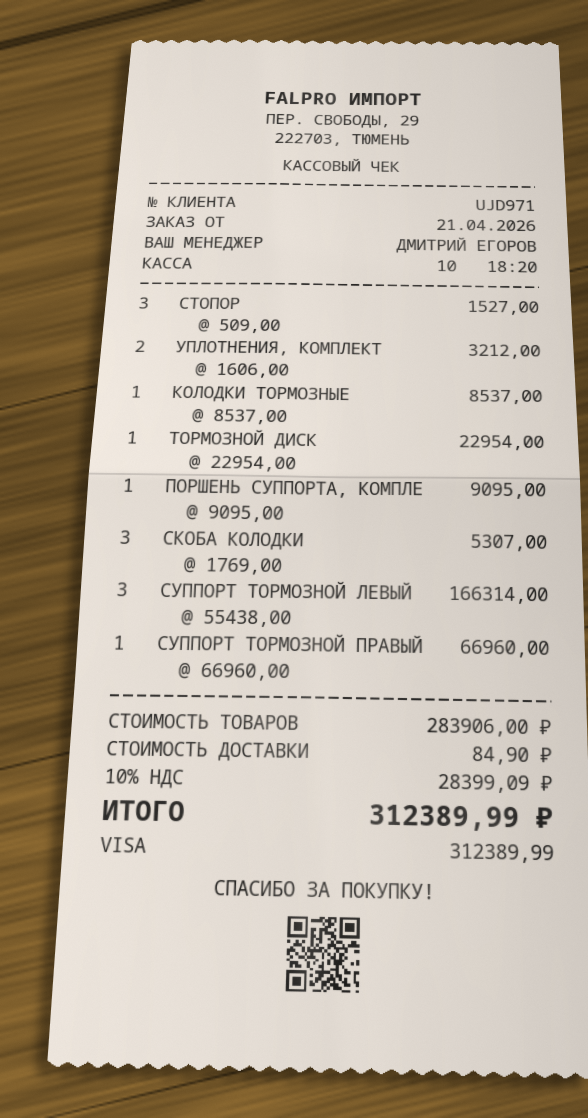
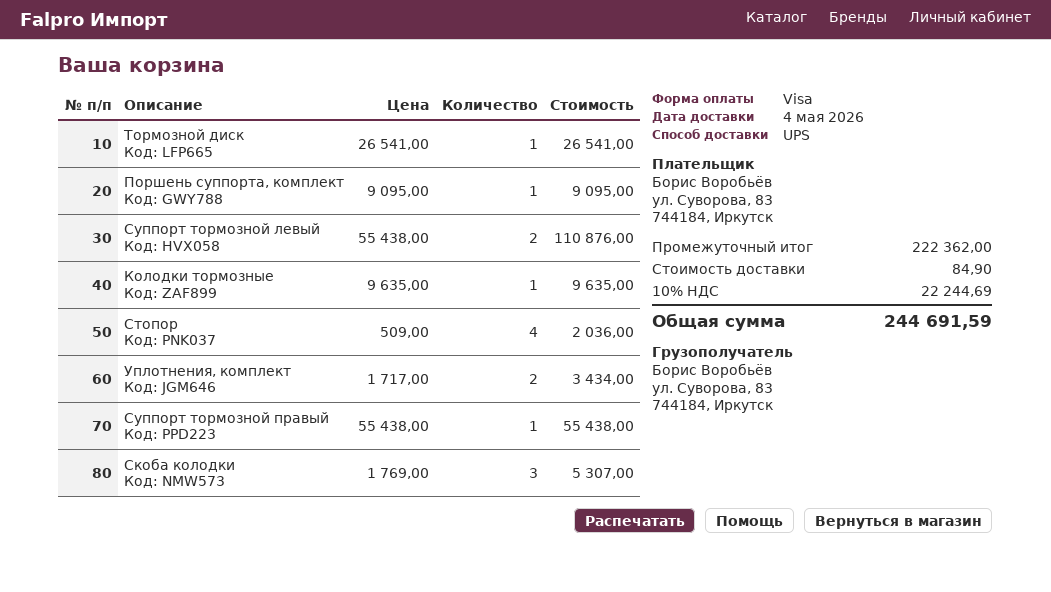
СТОПОР: 3 x 509.00 = 1527.00 -> 4 x 509.00 = 2036.00
УПЛОТНЕНИЯ, КОМПЛЕКТ: 2 x 1606.00 = 3212.00 -> 2 x 1717.00 = 3434.00
КОЛОДКИ ТОРМОЗНЫЕ: 1 x 8537.00 = 8537.00 -> 1 x 9635.00 = 9635.00
ТОРМОЗНОЙ ДИСК: 1 x 22954.00 = 22954.00 -> 1 x 26541.00 = 26541.00
СУППОРТ ТОРМОЗНОЙ ЛЕВЫЙ: 3 x 55438.00 = 166314.00 -> 2 x 55438.00 = 110876.00
СУППОРТ ТОРМОЗНОЙ ПРАВЫЙ: 1 x 66960.00 = 66960.00 -> 1 x 55438.00 = 55438.00
subtotal: 283906.00 -> 222362.00
tax: 10% = 28399.09 -> 10% = 22244.69
total: 312389.99 -> 244691.59

